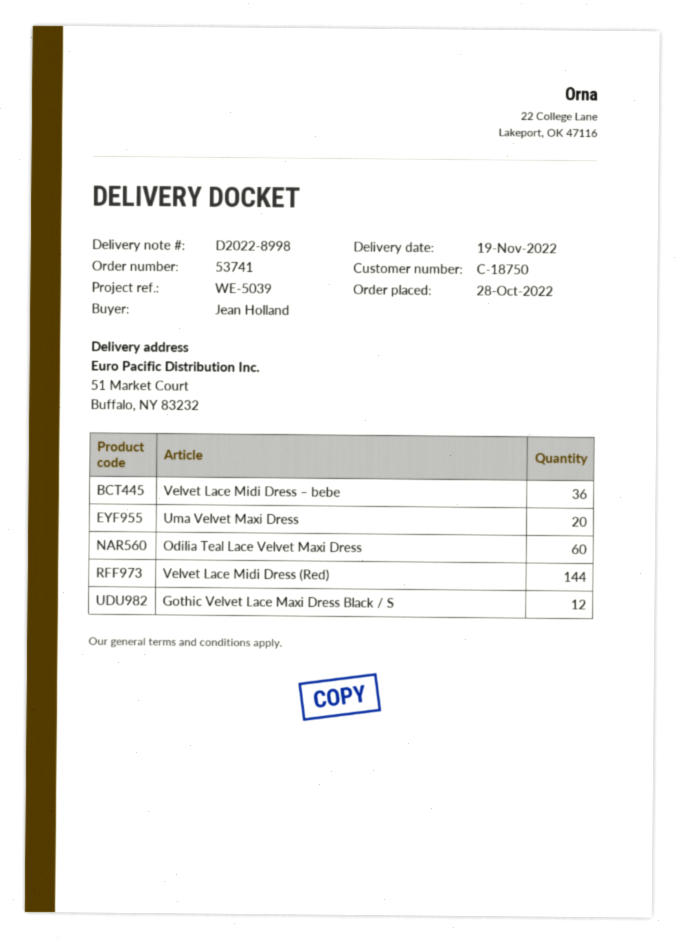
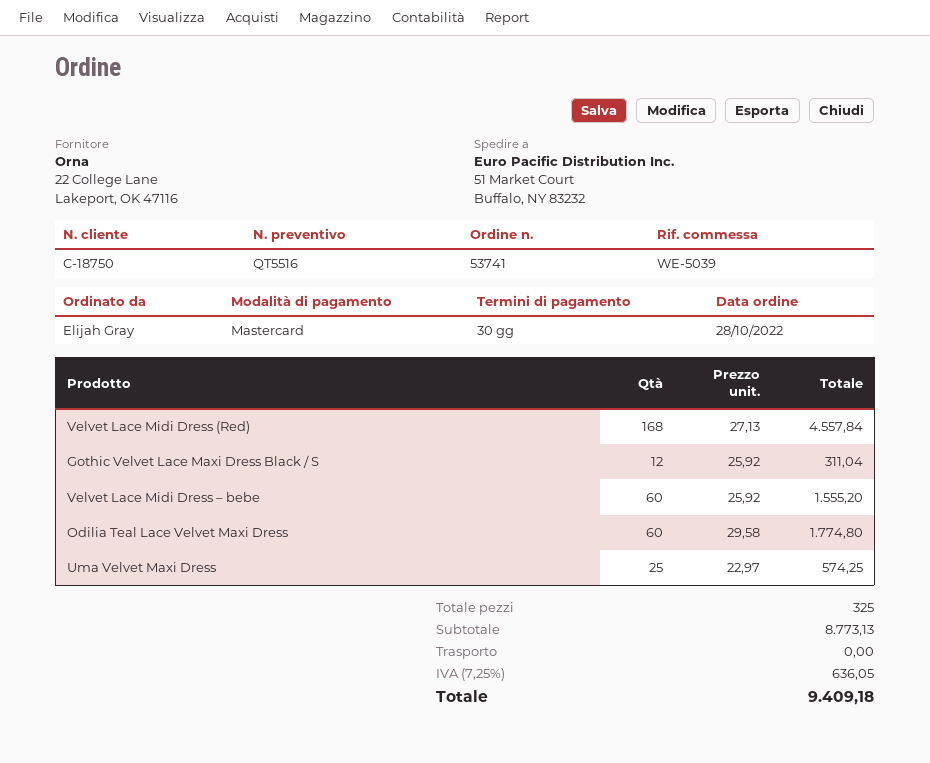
ordered by: Jean Holland -> Elijah Gray
Velvet Lace Midi Dress – bebe: 36 -> 60
Uma Velvet Maxi Dress: 20 -> 25
Velvet Lace Midi Dress (Red): 144 -> 168

